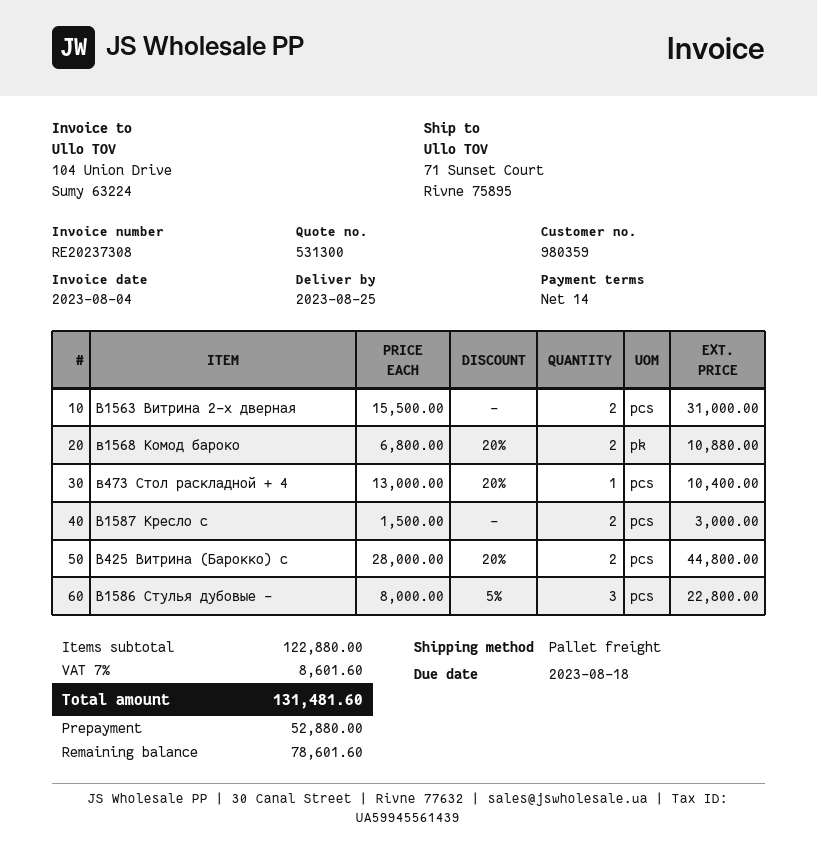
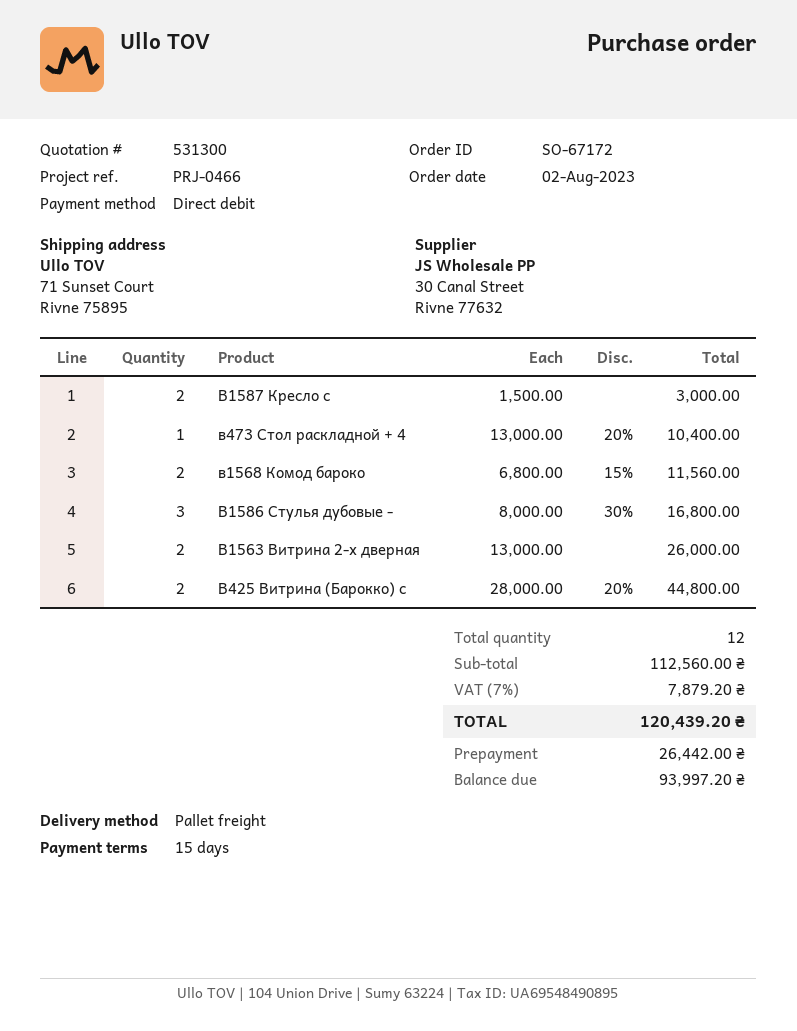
payment terms: 14 days -> 15 days
В1563 Витрина 2-х дверная: 2 x 15500.00 = 31000.00 -> 2 x 13000.00 = 26000.00
в1568 Комод бароко: 2 x 6800.00 - 20% = 10880.00 -> 2 x 6800.00 - 15% = 11560.00
В1586 Стулья дубовые -: 3 x 8000.00 - 5% = 22800.00 -> 3 x 8000.00 - 30% = 16800.00
subtotal: 122880.00 -> 112560.00
tax: 7% = 8601.60 -> 7% = 7879.20
total: 131481.60 -> 120439.20
deposit: 52880.00 -> 26442.00
balance: 78601.60 -> 93997.20

